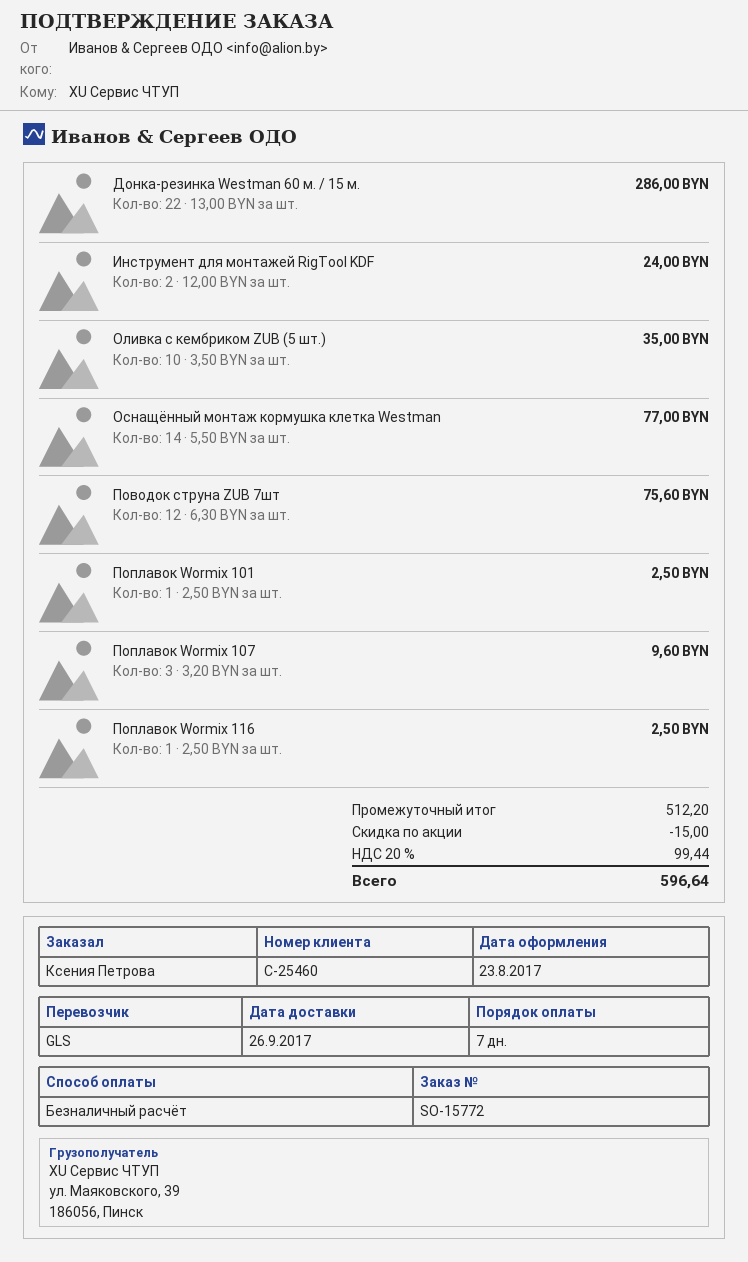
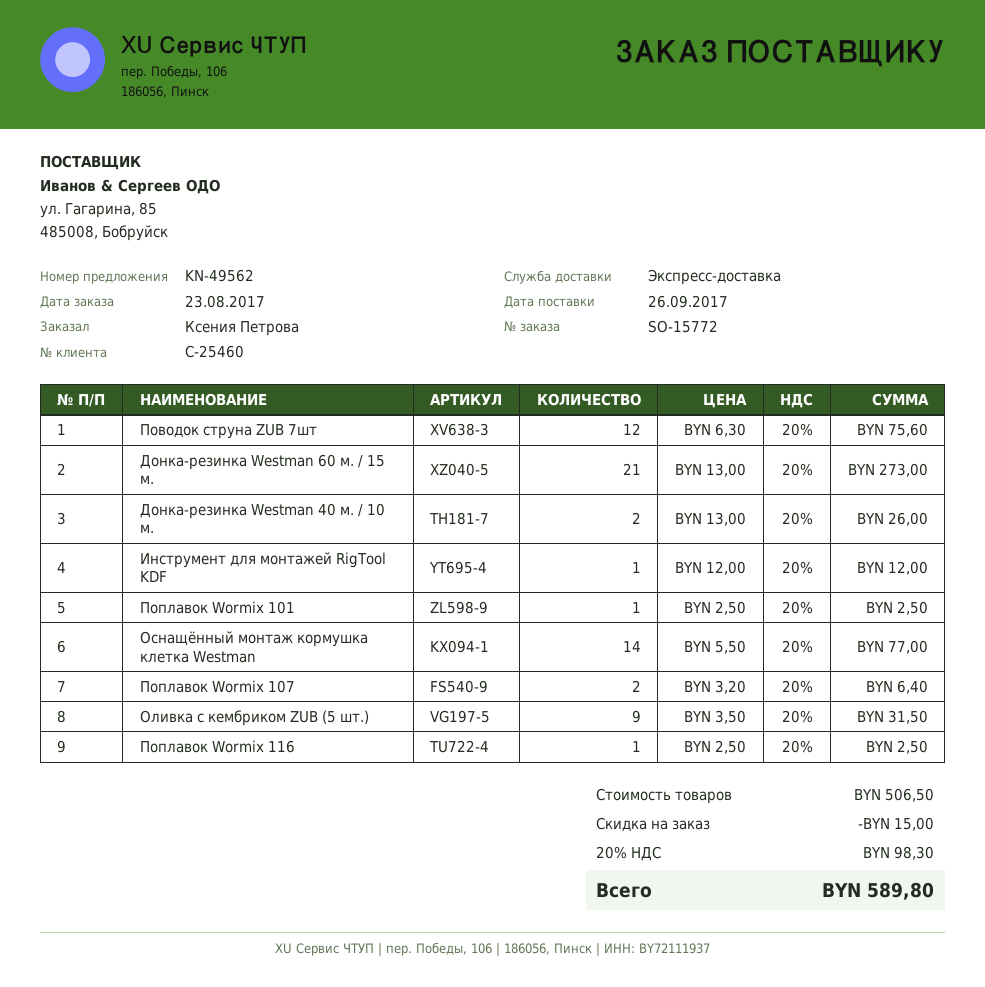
shipping method: GLS -> express
Донка-резинка Westman 60 м. / 15 м.: 22 x 13.00 = 286.00 -> 21 x 13.00 = 273.00
Инструмент для монтажей RigTool KDF: 2 x 12.00 = 24.00 -> 1 x 12.00 = 12.00
Оливка с кембриком ZUB (5 шт.): 10 x 3.50 = 35.00 -> 9 x 3.50 = 31.50
Поплавок Wormix 107: 3 x 3.20 = 9.60 -> 2 x 3.20 = 6.40
Донка-резинка Westman 40 м. / 10 м.: none -> 2 x 13.00 = 26.00
subtotal: 512.20 -> 506.50
tax: 20% = 99.44 -> 20% = 98.30
total: 596.64 -> 589.80

